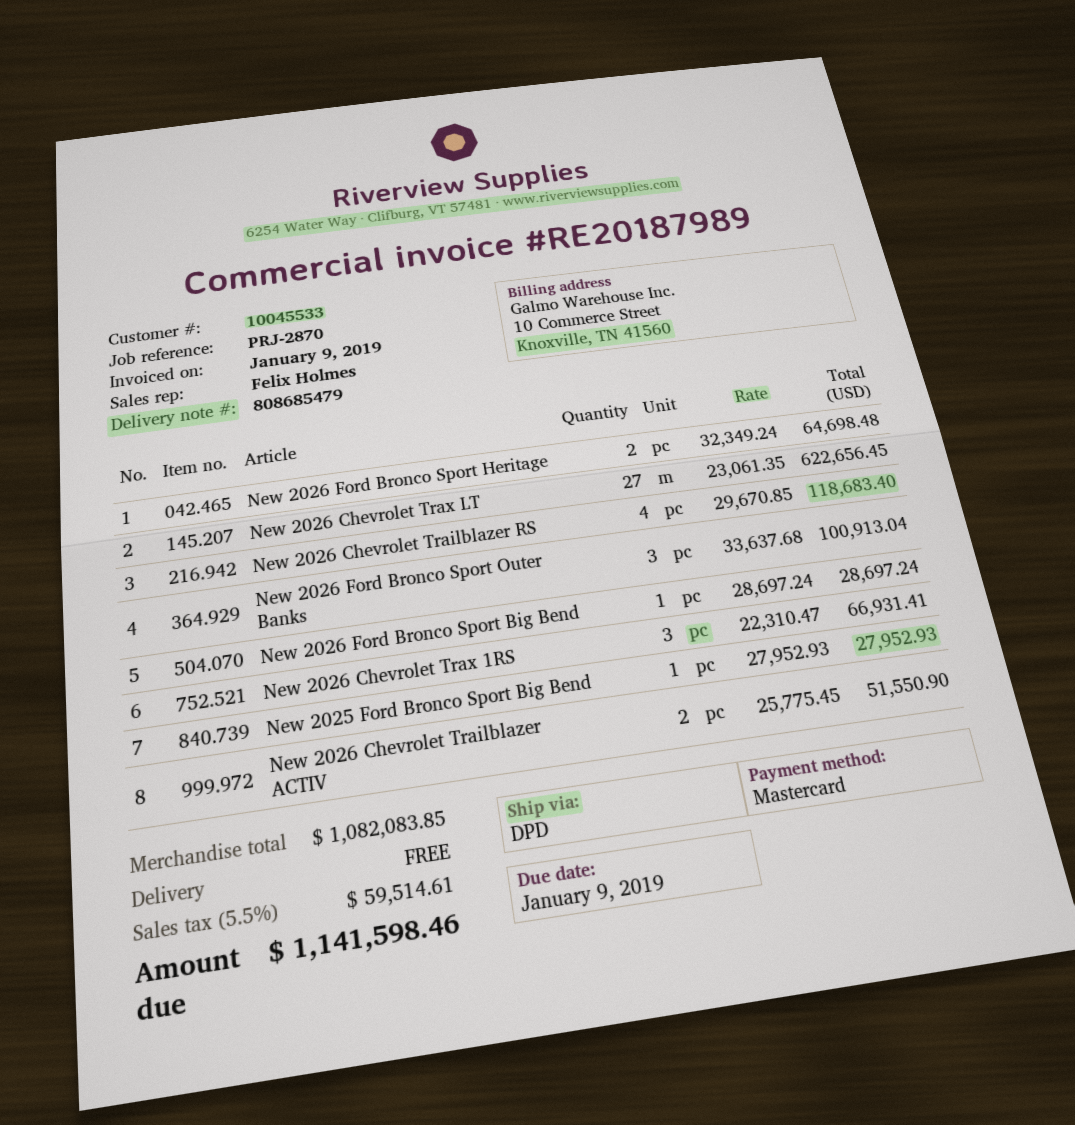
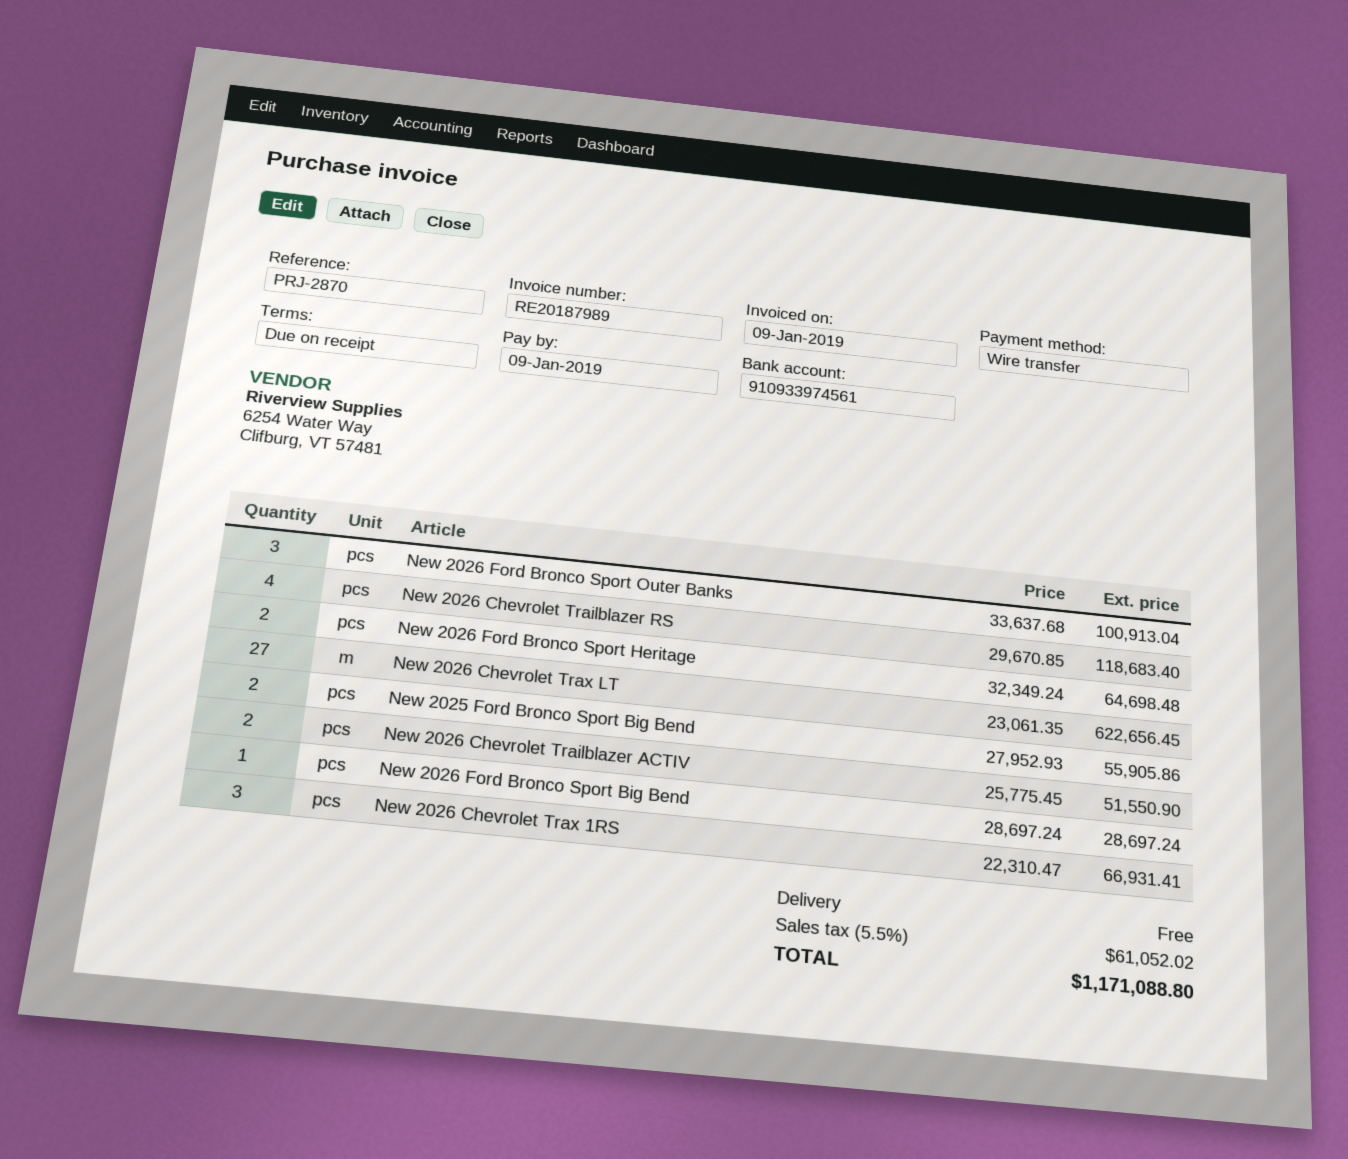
payment method: Mastercard -> bank transfer
New 2025 Ford Bronco Sport Big Bend: 1 x 27952.93 = 27952.93 -> 2 x 27952.93 = 55905.86
tax: 5.5% = 59514.61 -> 5.5% = 61052.02
total: 1141598.46 -> 1171088.80

